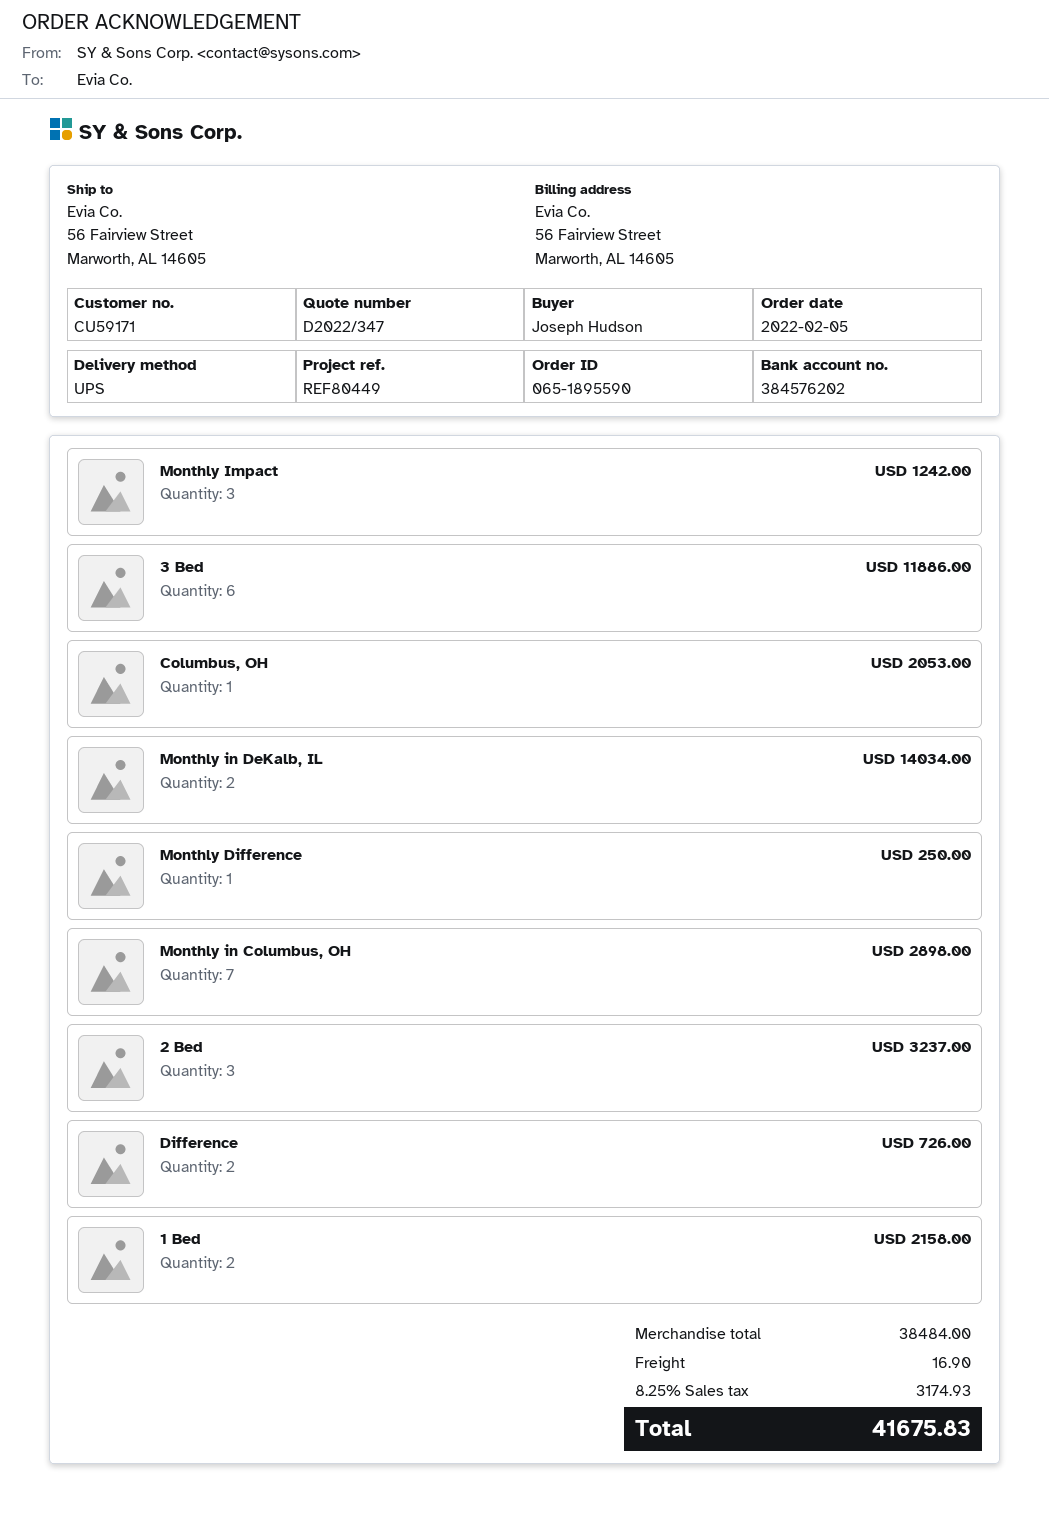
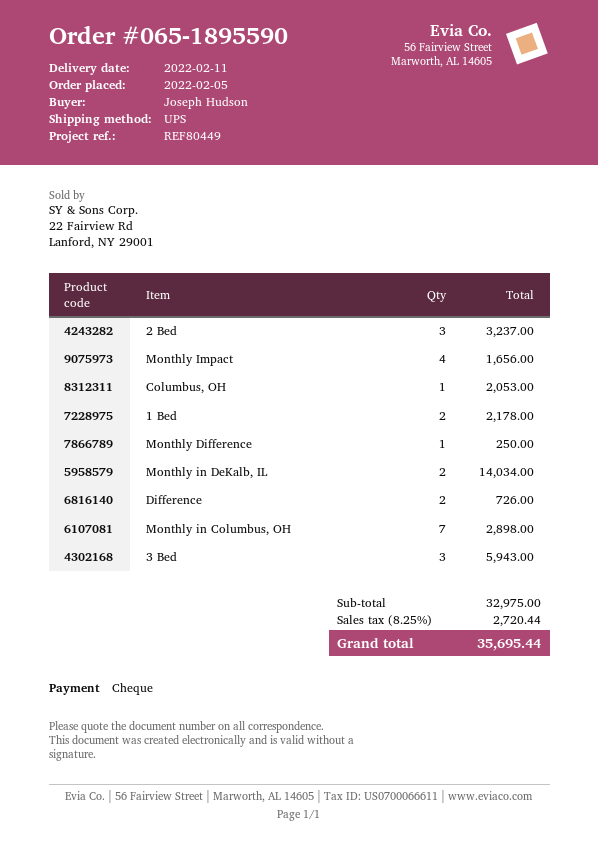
Monthly Impact: 3 for 1242.00 -> 4 for 1656.00
3 Bed: 6 for 11886.00 -> 3 for 5943.00
1 Bed: 2 for 2158.00 -> 2 for 2178.00
subtotal: 38484.00 -> 32975.00
shipping: 16.90 -> none
tax: 8.25% = 3174.93 -> 8.25% = 2720.44
total: 41675.83 -> 35695.44

